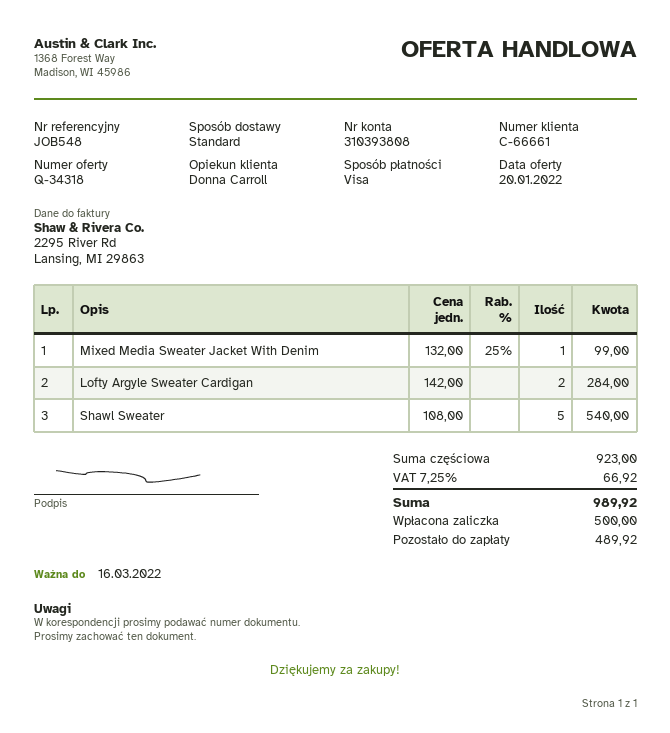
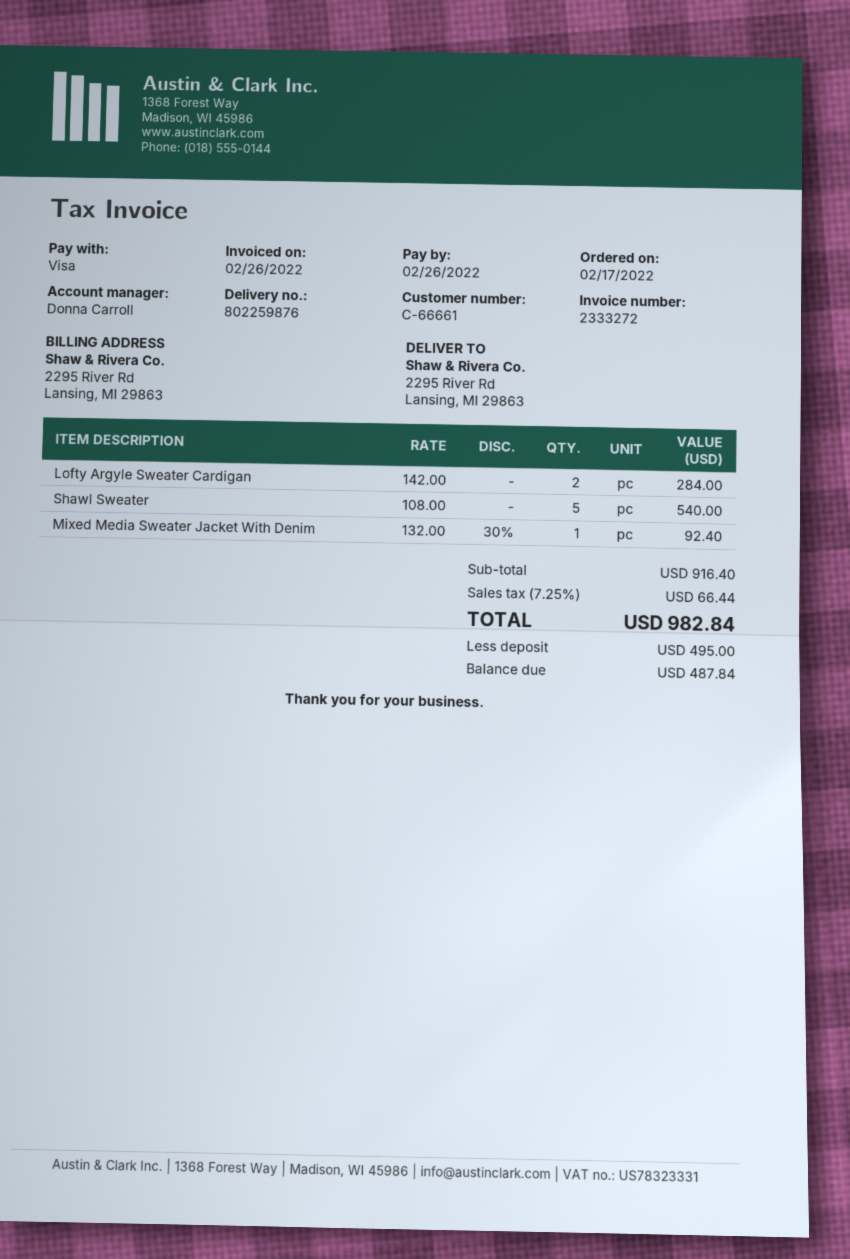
Mixed Media Sweater Jacket With Denim: 1 x 132.00 - 25% = 99.00 -> 1 x 132.00 - 30% = 92.40
subtotal: 923.00 -> 916.40
tax: 7.25% = 66.92 -> 7.25% = 66.44
total: 989.92 -> 982.84
deposit: 500.00 -> 495.00
balance: 489.92 -> 487.84

